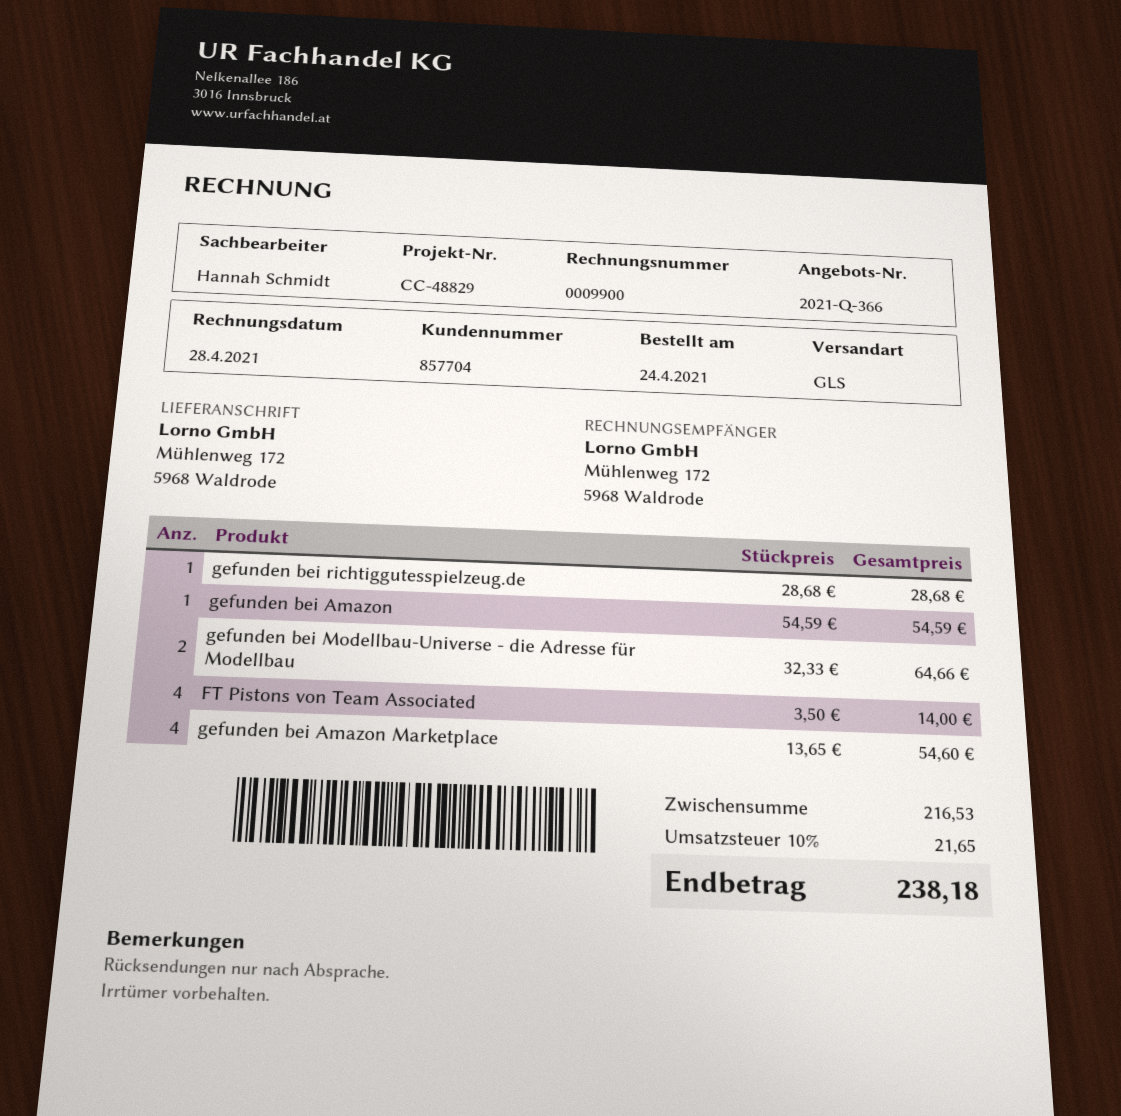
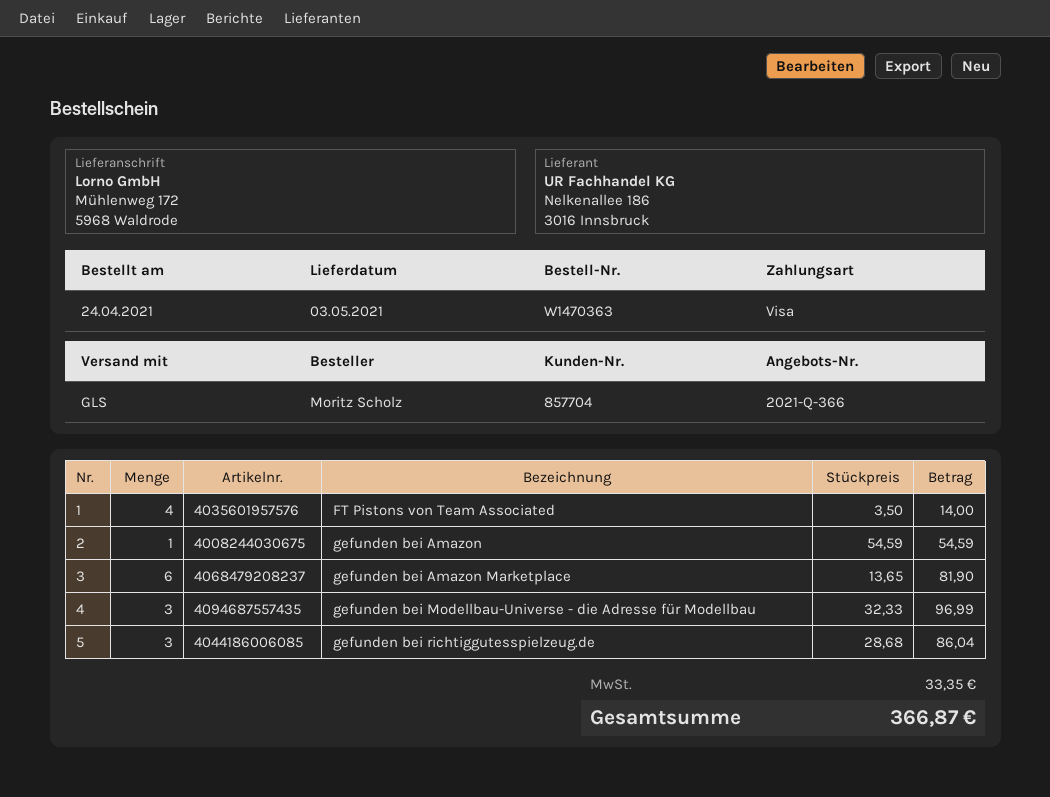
gefunden bei richtiggutesspielzeug.de: 1 x 28.68 = 28.68 -> 3 x 28.68 = 86.04
gefunden bei Modellbau-Universe - die Adresse für Modellbau: 2 x 32.33 = 64.66 -> 3 x 32.33 = 96.99
gefunden bei Amazon Marketplace: 4 x 13.65 = 54.60 -> 6 x 13.65 = 81.90
tax: 21.65 -> 33.35
total: 238.18 -> 366.87

